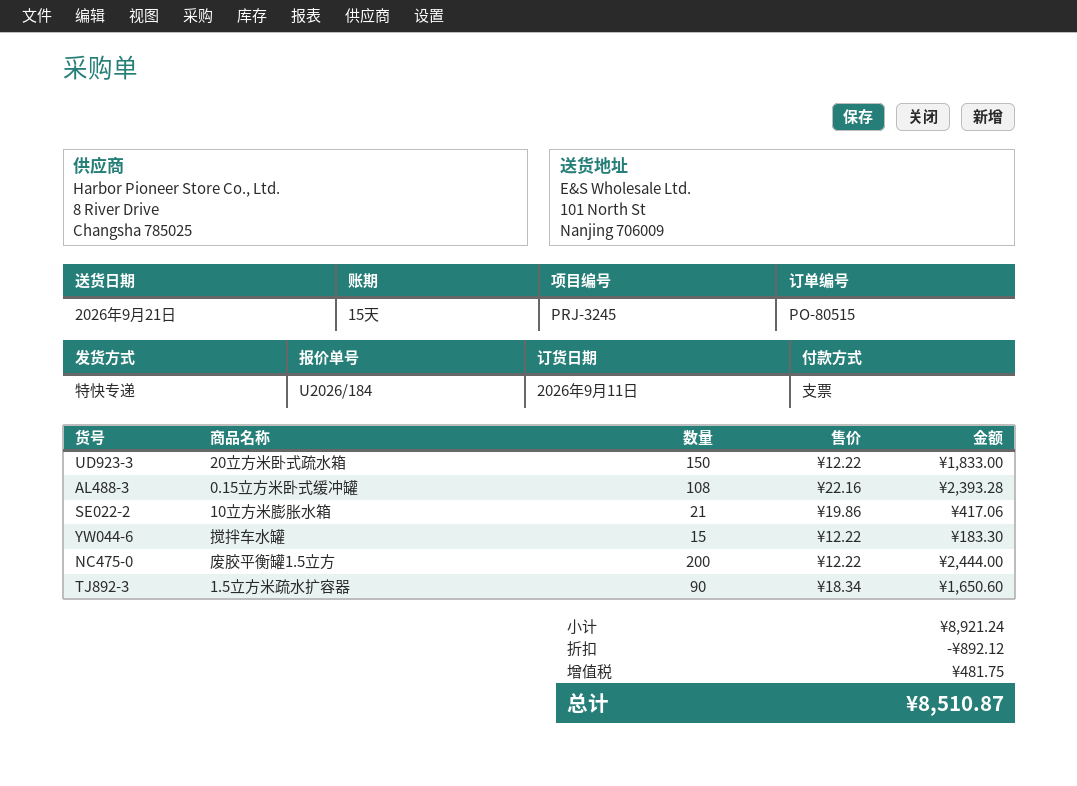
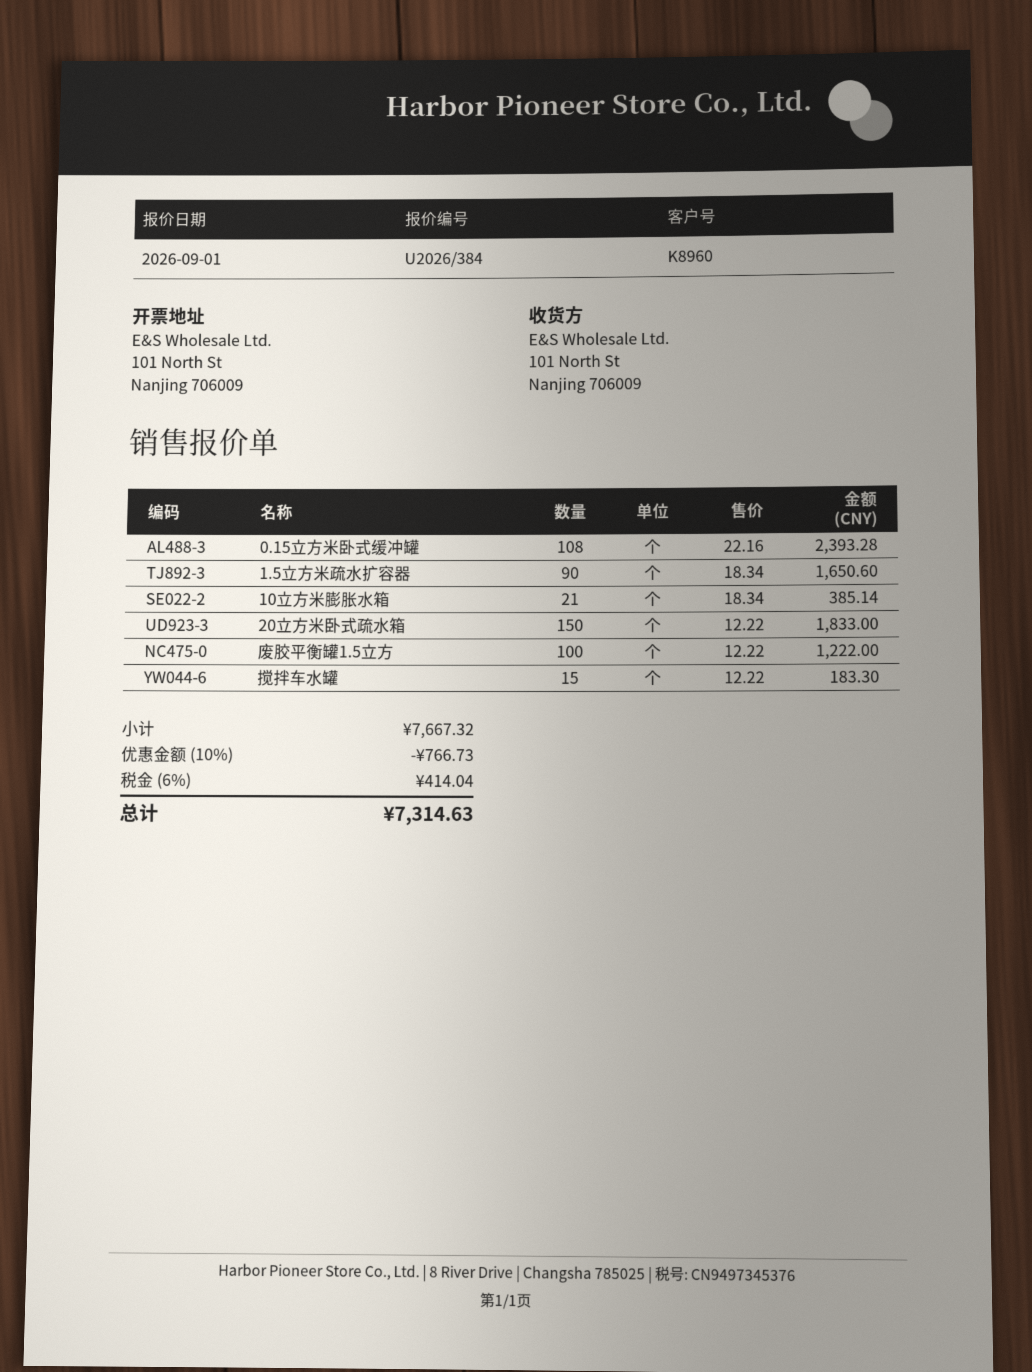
quote number: U2026/184 -> U2026/384
10立方米膨胀水箱: 21 x 19.86 = 417.06 -> 21 x 18.34 = 385.14
废胶平衡罐1.5立方: 200 x 12.22 = 2444.00 -> 100 x 12.22 = 1222.00
subtotal: 8921.24 -> 7667.32
discount: 892.12 -> 766.73
tax: 481.75 -> 414.04
total: 8510.87 -> 7314.63

